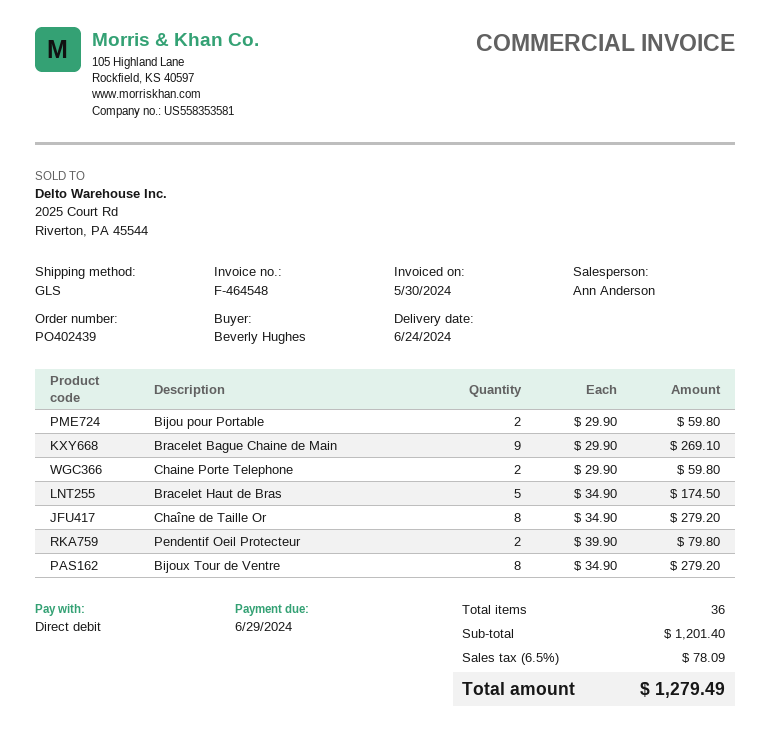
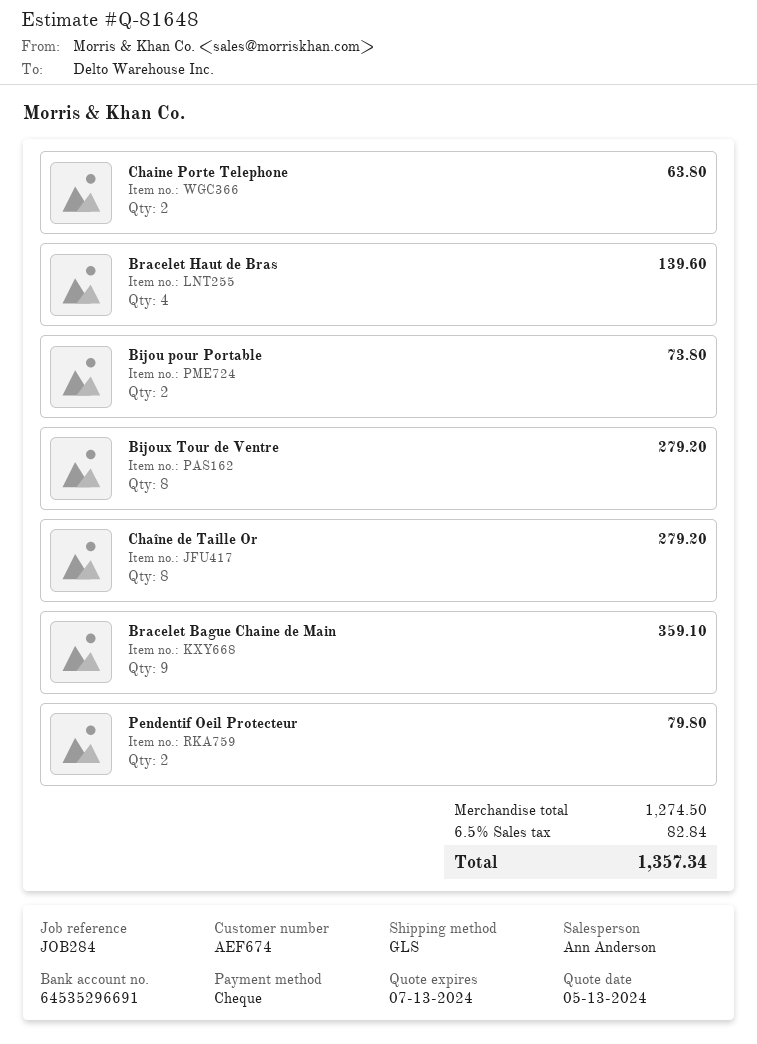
payment method: direct debit -> cheque
Bijou pour Portable: 2 for 59.80 -> 2 for 73.80
Bracelet Bague Chaine de Main: 9 for 269.10 -> 9 for 359.10
Chaine Porte Telephone: 2 for 59.80 -> 2 for 63.80
Bracelet Haut de Bras: 5 for 174.50 -> 4 for 139.60
subtotal: 1201.40 -> 1274.50
tax: 6.5% = 78.09 -> 6.5% = 82.84
total: 1279.49 -> 1357.34

